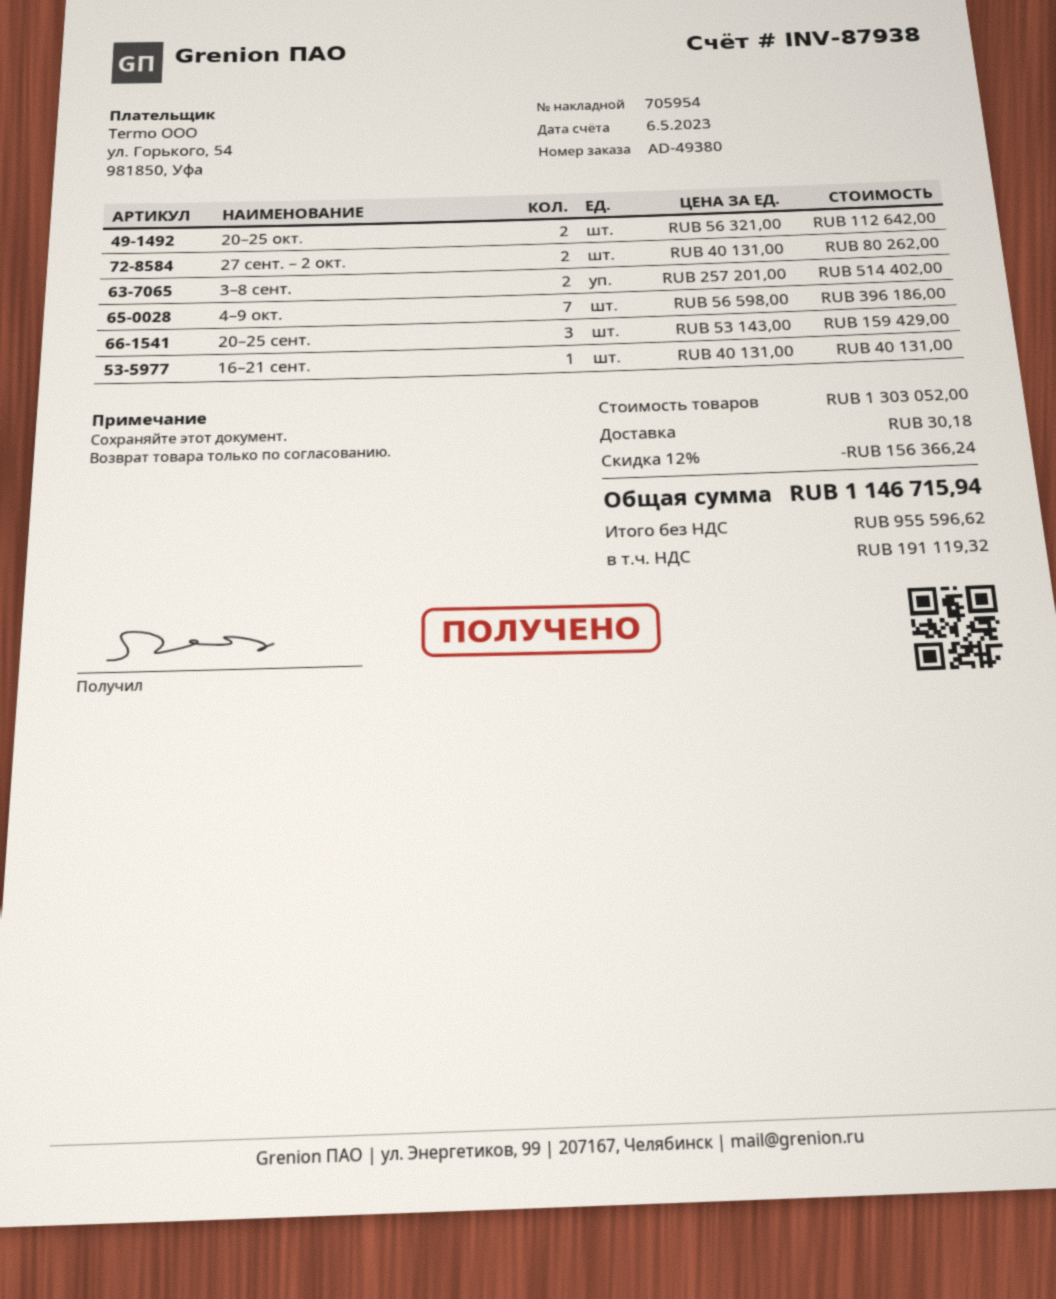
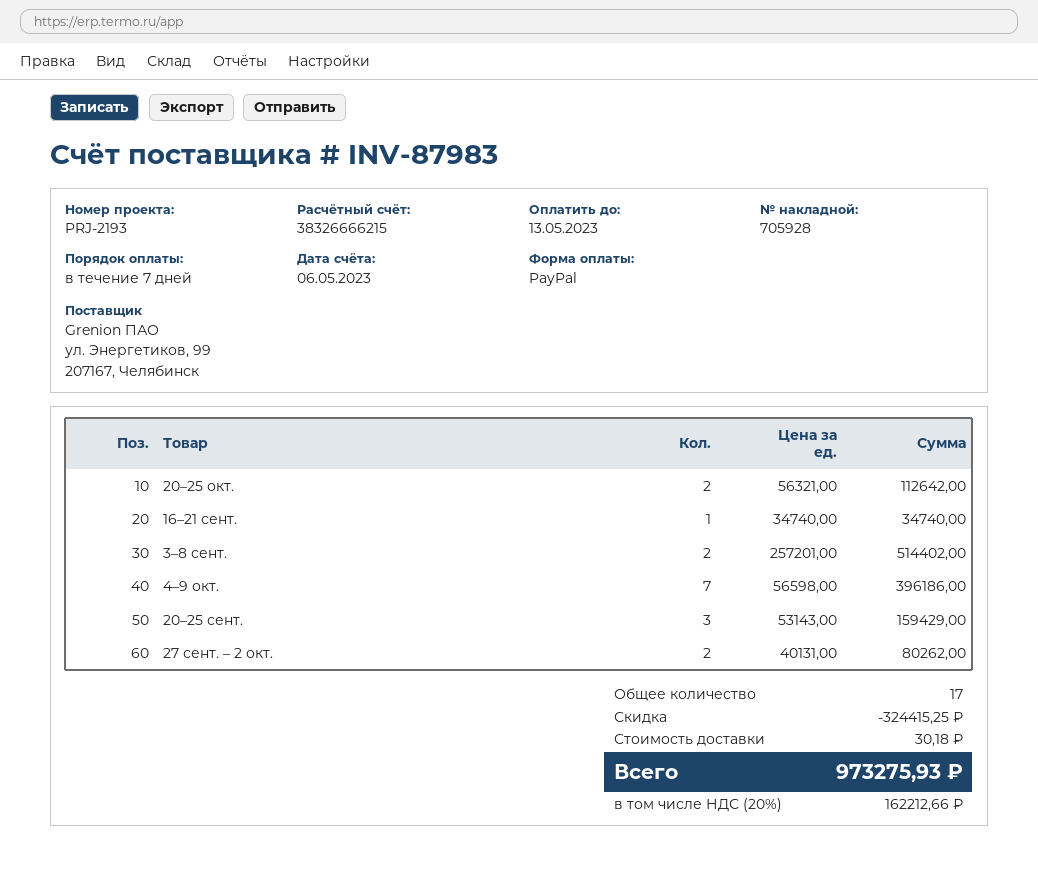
delivery note number: 705954 -> 705928
invoice number: INV-87938 -> INV-87983
16–21 сент.: 1 x 40131.00 = 40131.00 -> 1 x 34740.00 = 34740.00
discount: 156366.24 -> 324415.25
tax: 191119.32 -> 162212.66
total: 1146715.94 -> 973275.93

